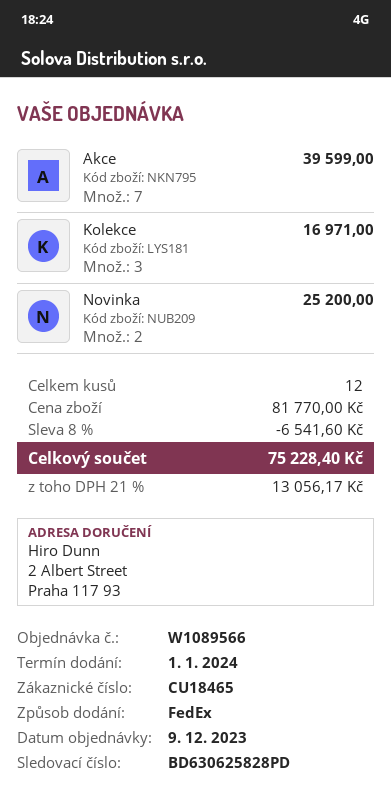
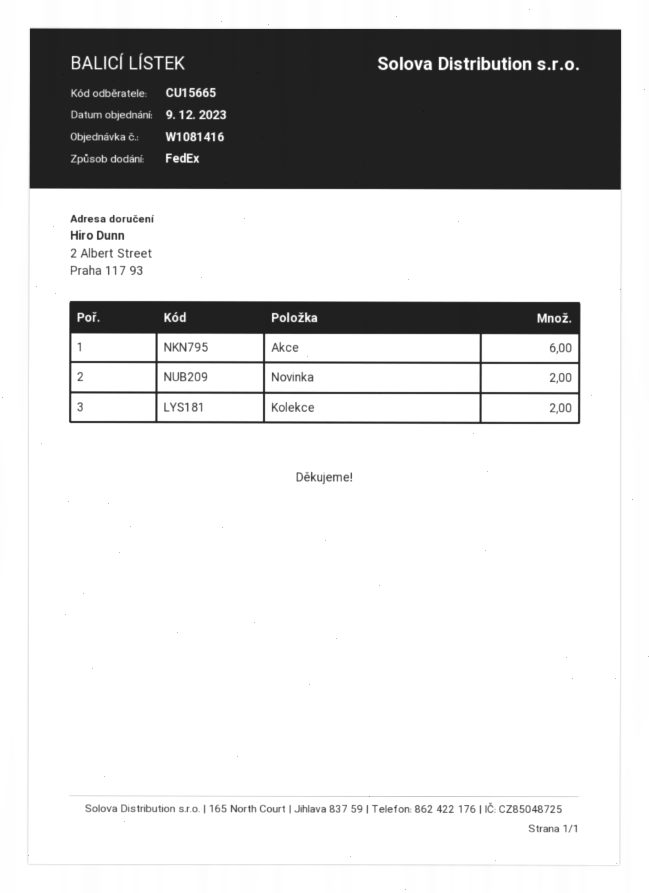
order number: W1089566 -> W1081416
customer number: CU18465 -> CU15665
Akce: 7 -> 6
Kolekce: 3 -> 2

